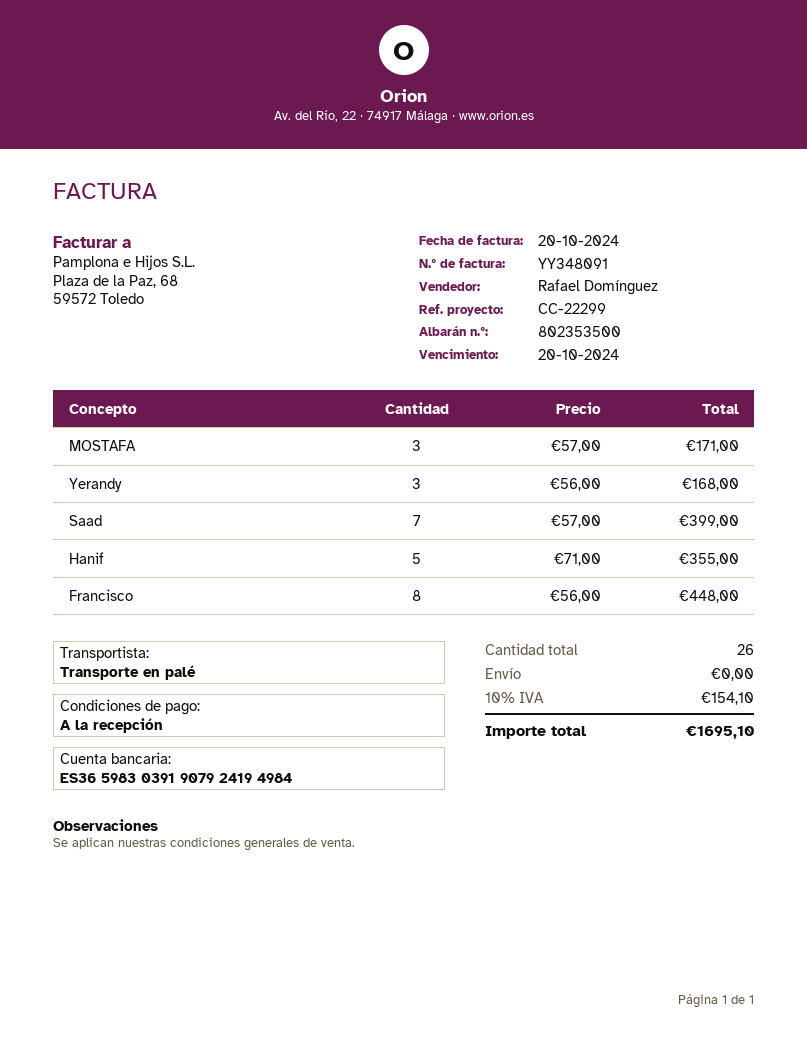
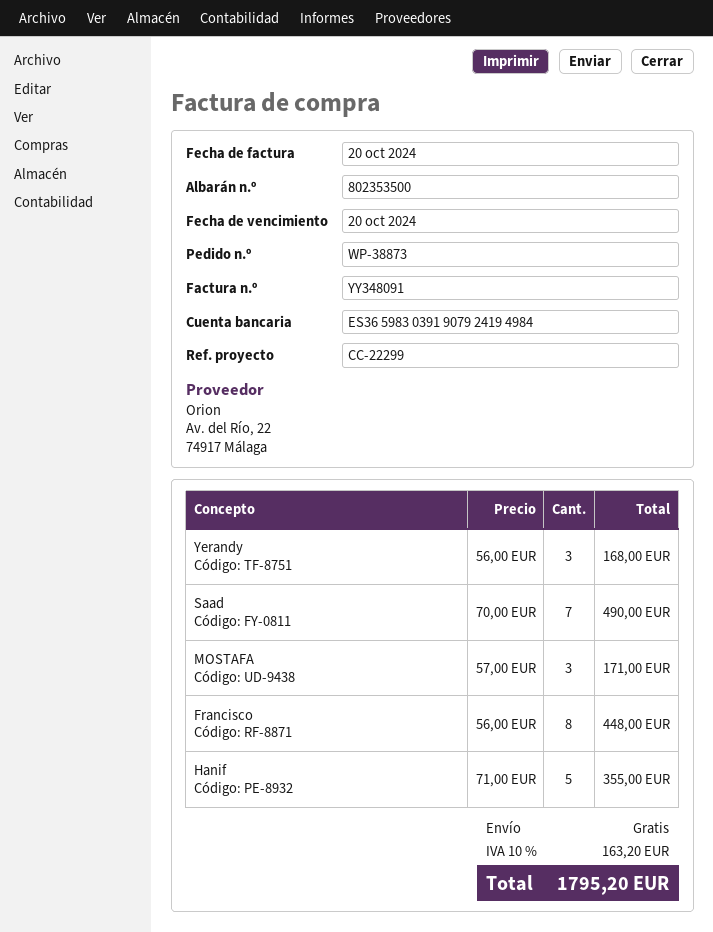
Saad: 7 x 57.00 = 399.00 -> 7 x 70.00 = 490.00
tax: 10% = 154.10 -> 10% = 163.20
total: 1695.10 -> 1795.20

